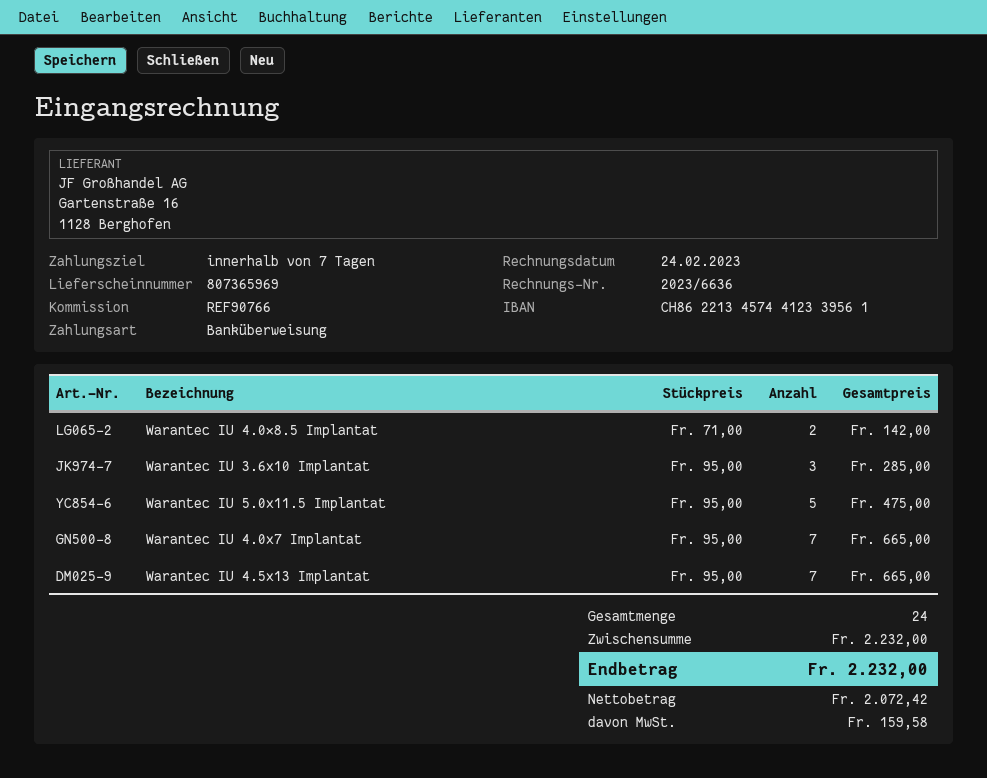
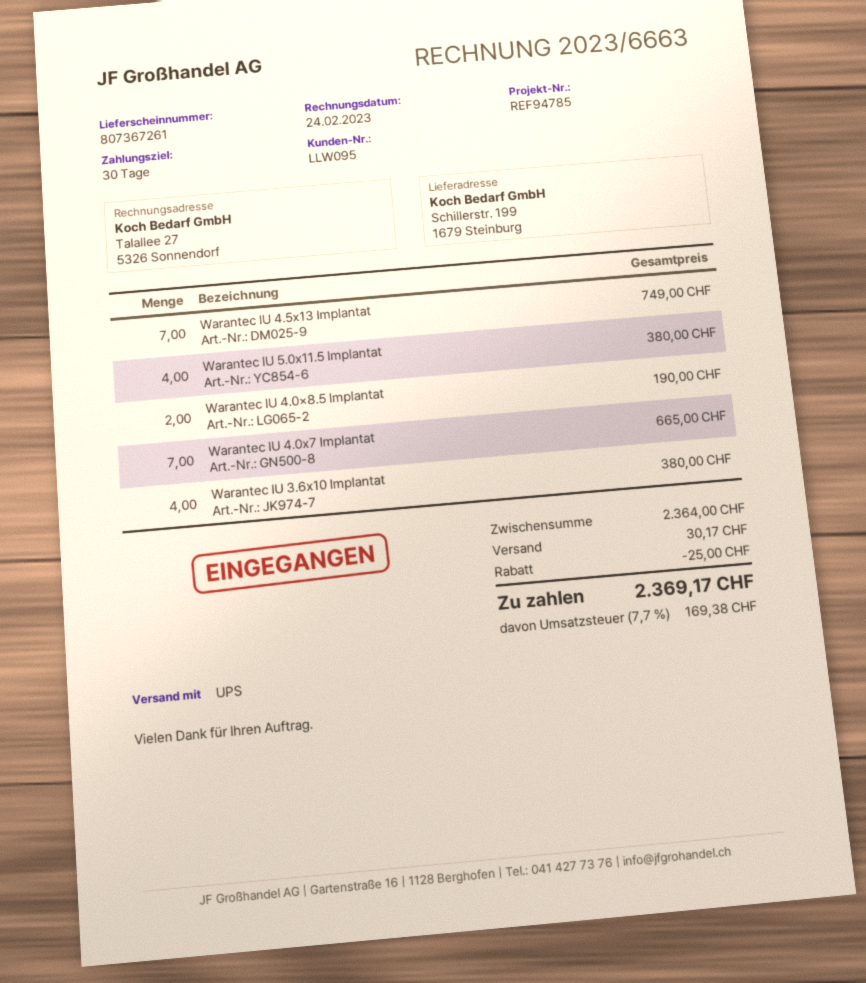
delivery note number: 807365969 -> 807367261
invoice number: 2023/6636 -> 2023/6663
payment terms: 7 days -> 30 days
reference: REF90766 -> REF94785
Warantec IU 4.0×8.5 Implantat: 2 for 142.00 -> 2 for 190.00
Warantec IU 3.6х10 Implantat: 3 for 285.00 -> 4 for 380.00
Warantec IU 5.0х11.5 Implantat: 5 for 475.00 -> 4 for 380.00
Warantec IU 4.5х13 Implantat: 7 for 665.00 -> 7 for 749.00
subtotal: 2232.00 -> 2364.00
discount: none -> 25.00
shipping: none -> 30.17
tax: 159.58 -> 169.38
total: 2232.00 -> 2369.17

